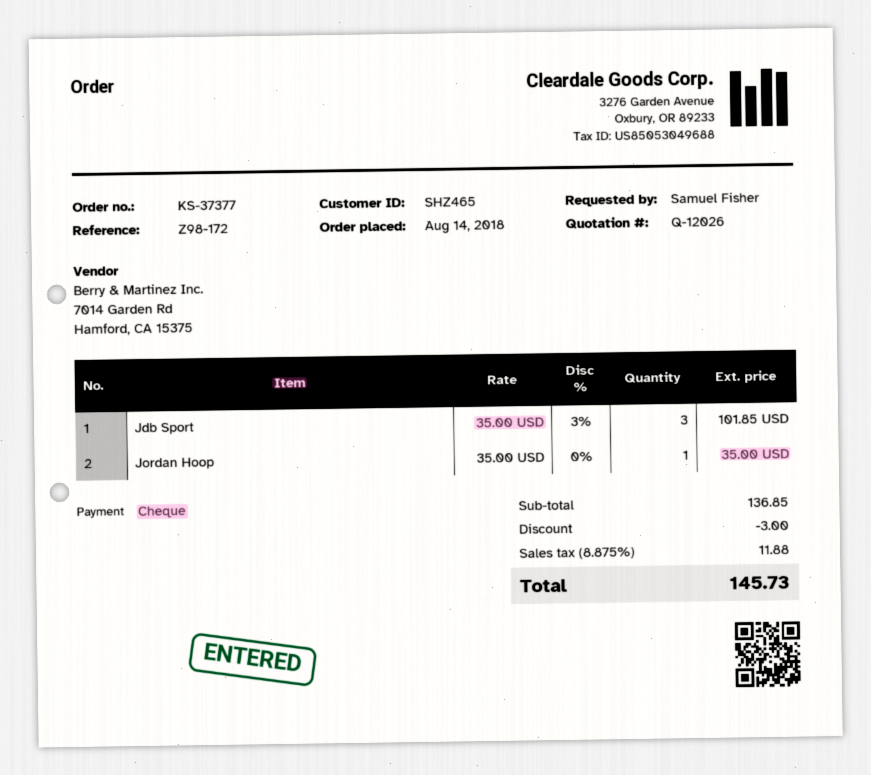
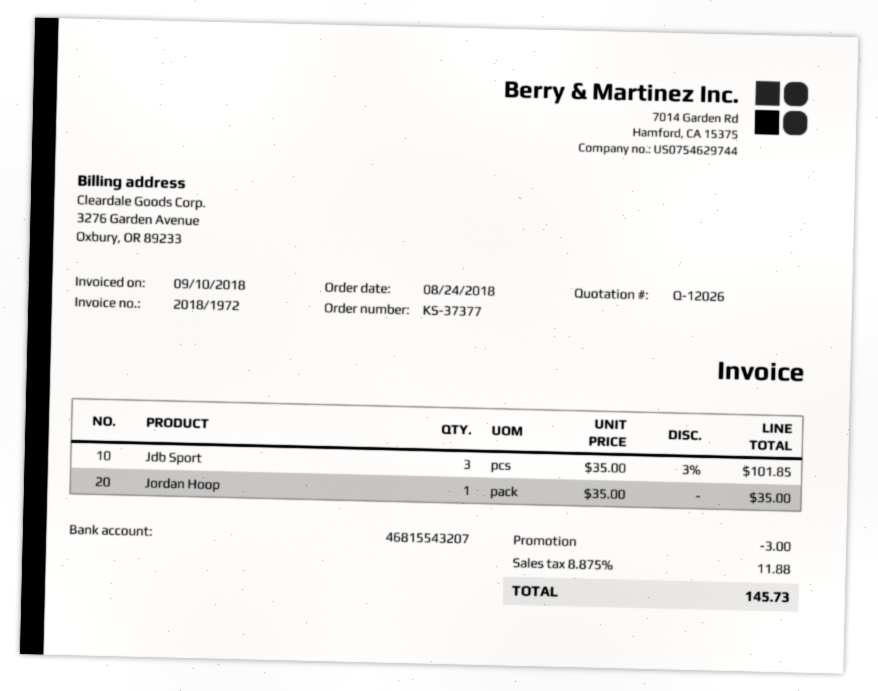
order date: 2018-08-14 -> 2018-08-24

